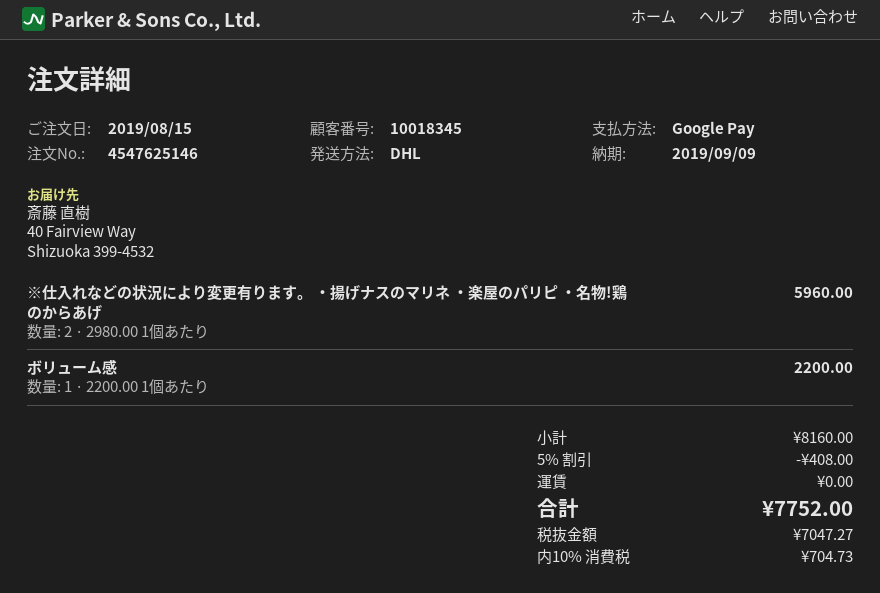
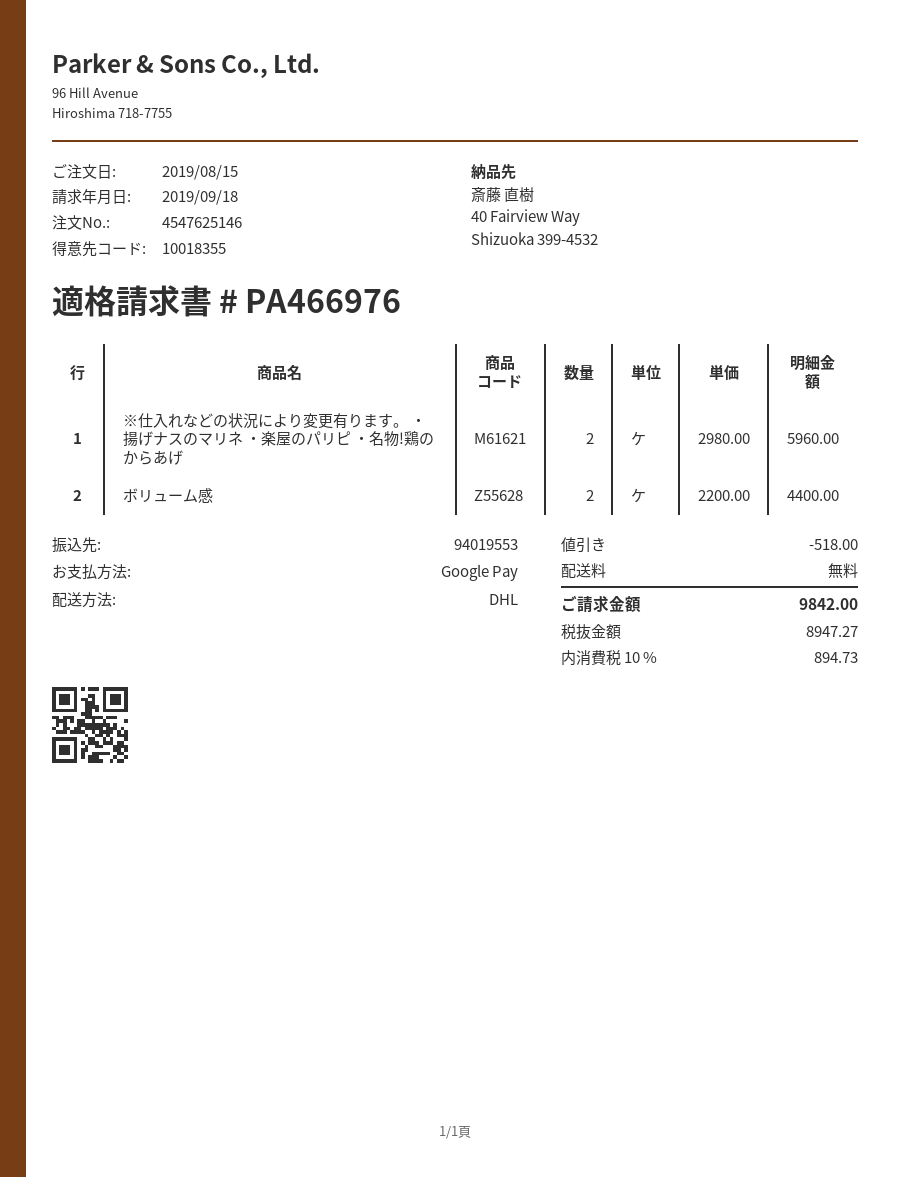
customer number: 10018345 -> 10018355
ボリューム感: 1 x 2200.00 = 2200.00 -> 2 x 2200.00 = 4400.00
discount: 408.00 -> 518.00
net: 7047.27 -> 8947.27
tax: 10% = 704.73 -> 10% = 894.73
total: 7752.00 -> 9842.00

